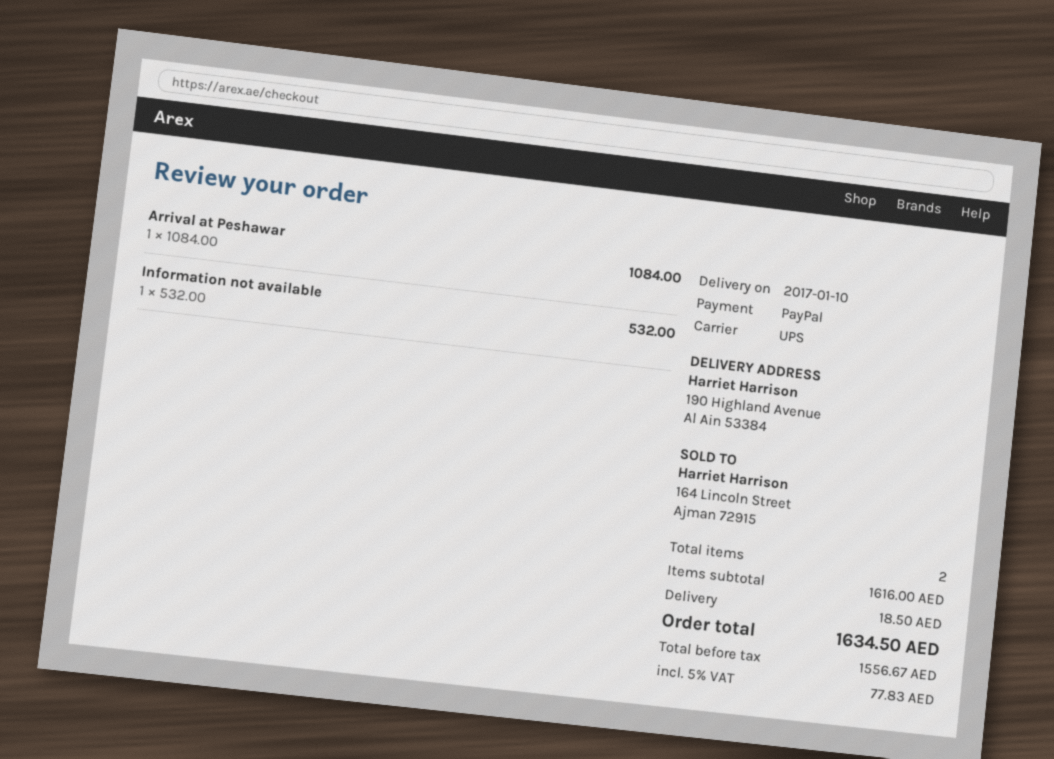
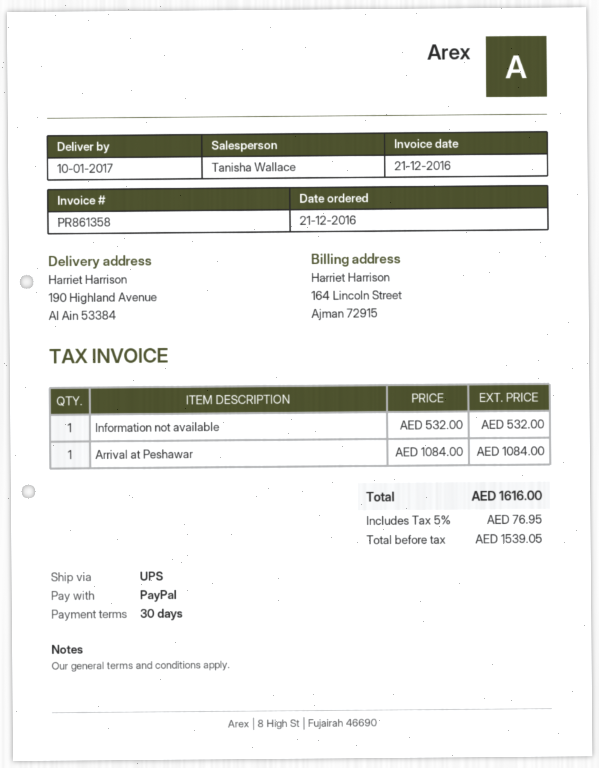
shipping: 18.50 -> none
net: 1556.67 -> 1539.05
tax: 5% = 77.83 -> 5% = 76.95
total: 1634.50 -> 1616.00

